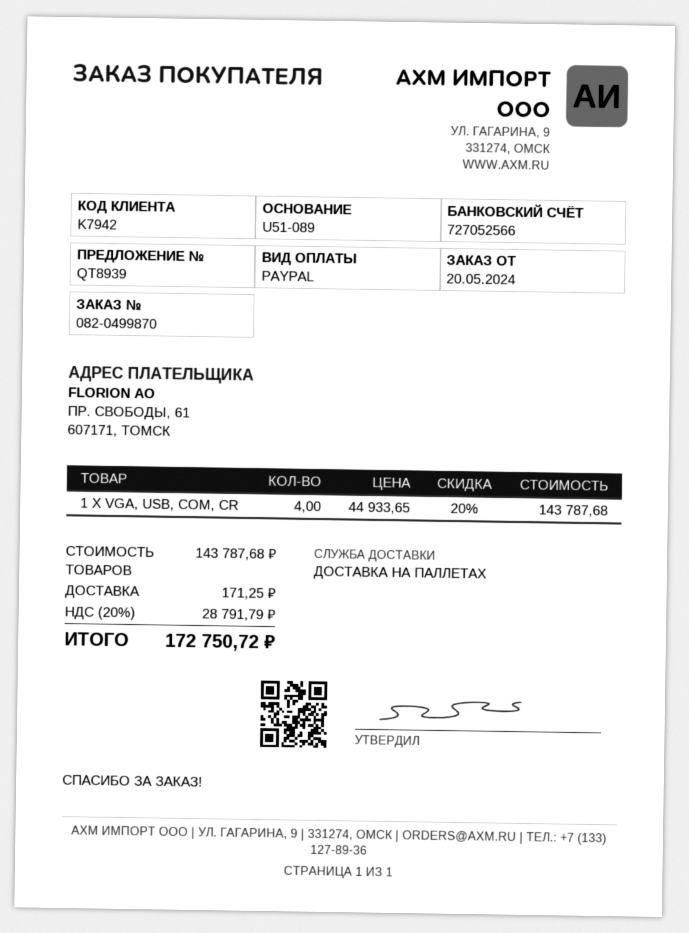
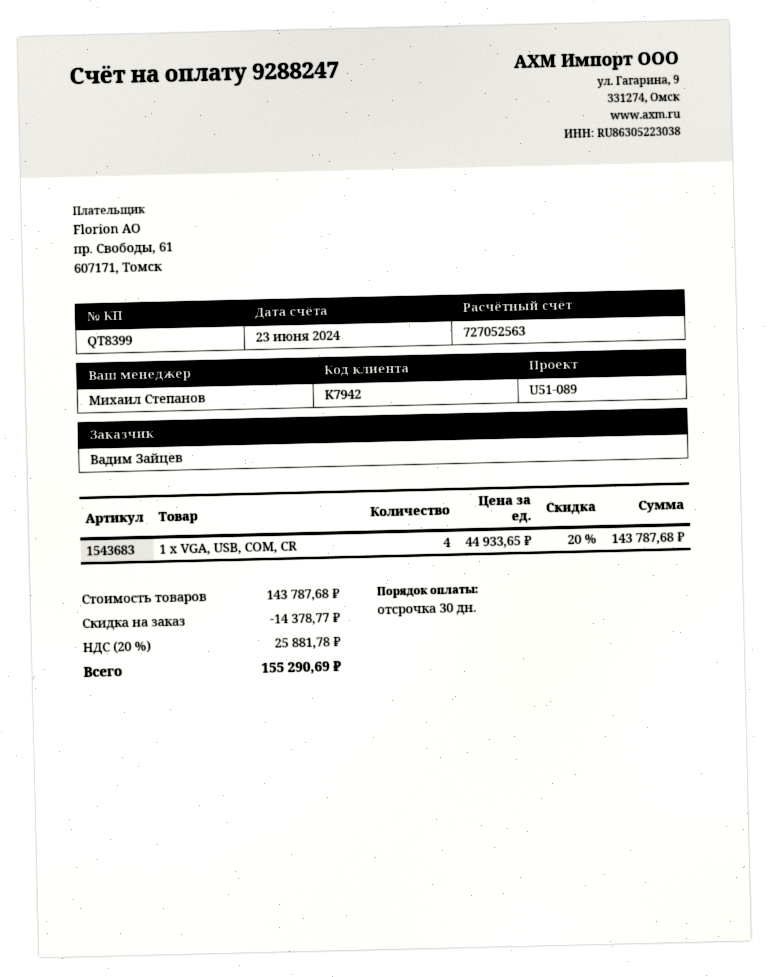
quote number: QT8939 -> QT8399
bank account: 727052566 -> 727052563
discount: none -> 14378.77
shipping: 171.25 -> none
tax: 20% = 28791.79 -> 20% = 25881.78
total: 172750.72 -> 155290.69

